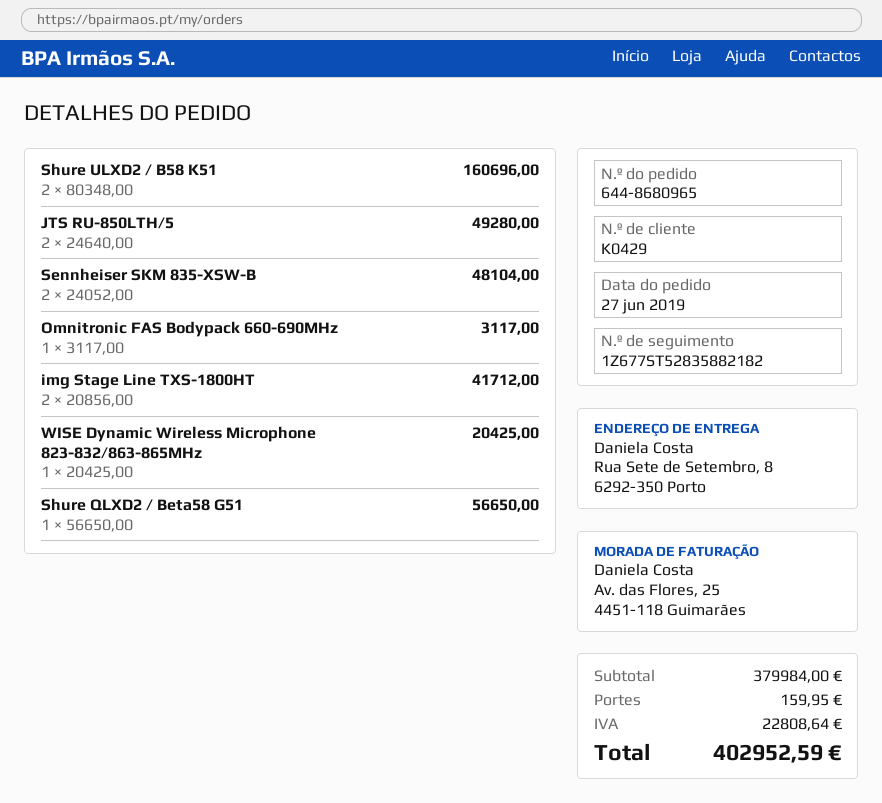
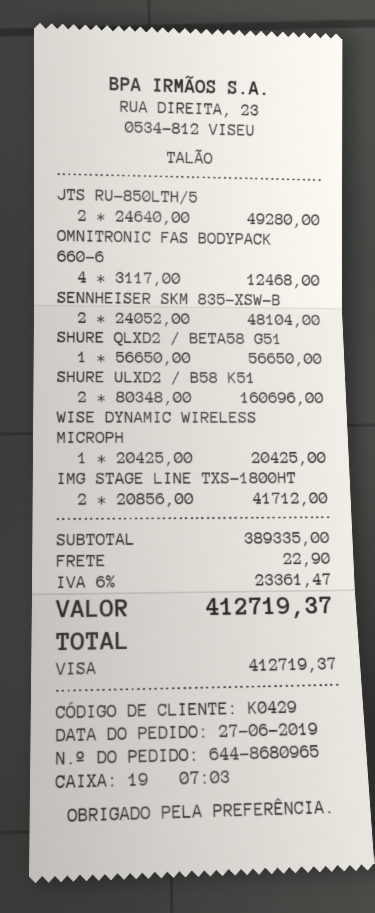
Omnitronic FAS Bodypack 660-690MHz: 1 x 3117.00 = 3117.00 -> 4 x 3117.00 = 12468.00
subtotal: 379984.00 -> 389335.00
shipping: 159.95 -> 22.90
tax: 22808.64 -> 23361.47
total: 402952.59 -> 412719.37

